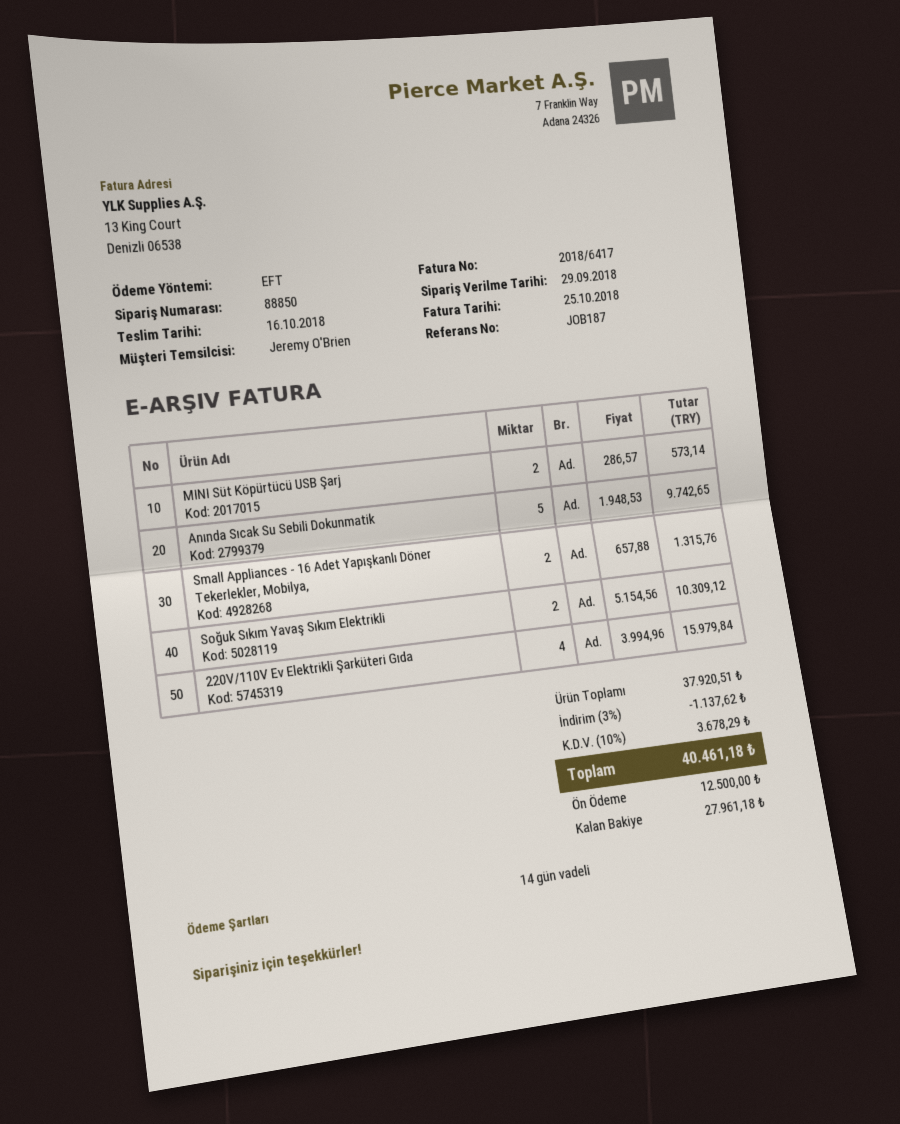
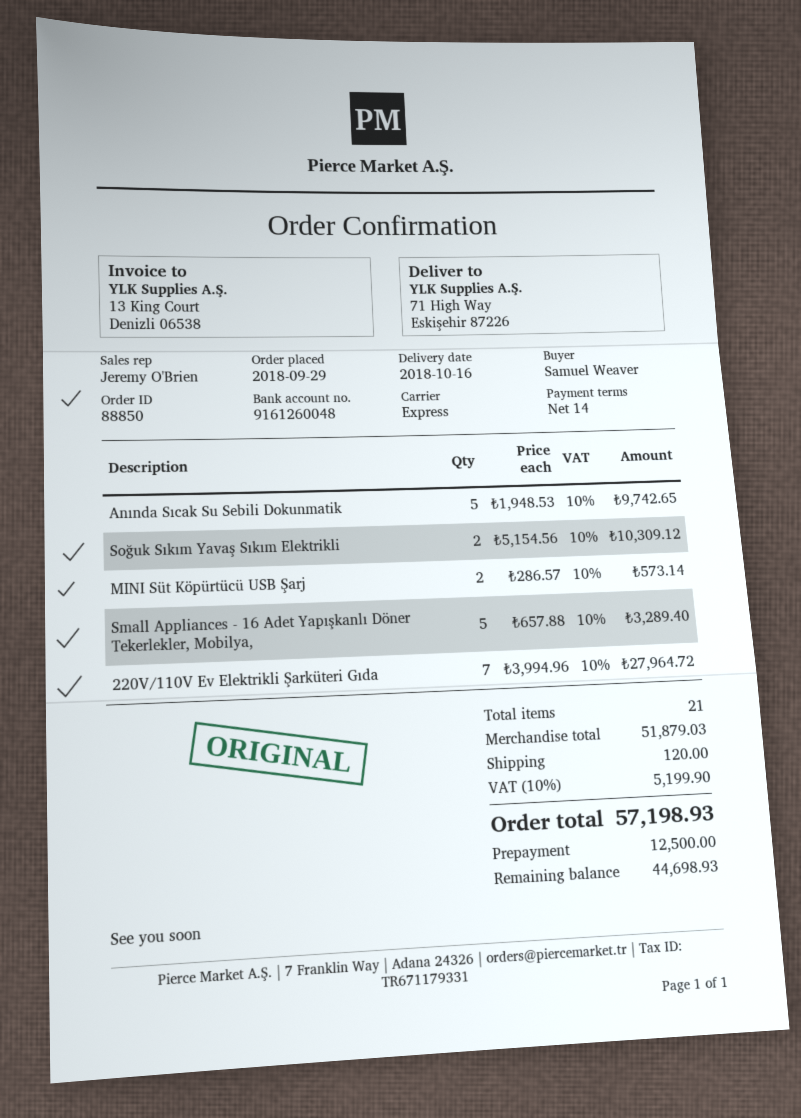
Small Appliances - 16 Adet Yapışkanlı Döner Tekerlekler, Mobilya,: 2 x 657.88 = 1315.76 -> 5 x 657.88 = 3289.40
220V/110V Ev Elektrikli Şarküteri Gıda: 4 x 3994.96 = 15979.84 -> 7 x 3994.96 = 27964.72
subtotal: 37920.51 -> 51879.03
discount: 3% = 1137.62 -> none
shipping: none -> 120.00
tax: 10% = 3678.29 -> 10% = 5199.90
total: 40461.18 -> 57198.93
balance: 27961.18 -> 44698.93

